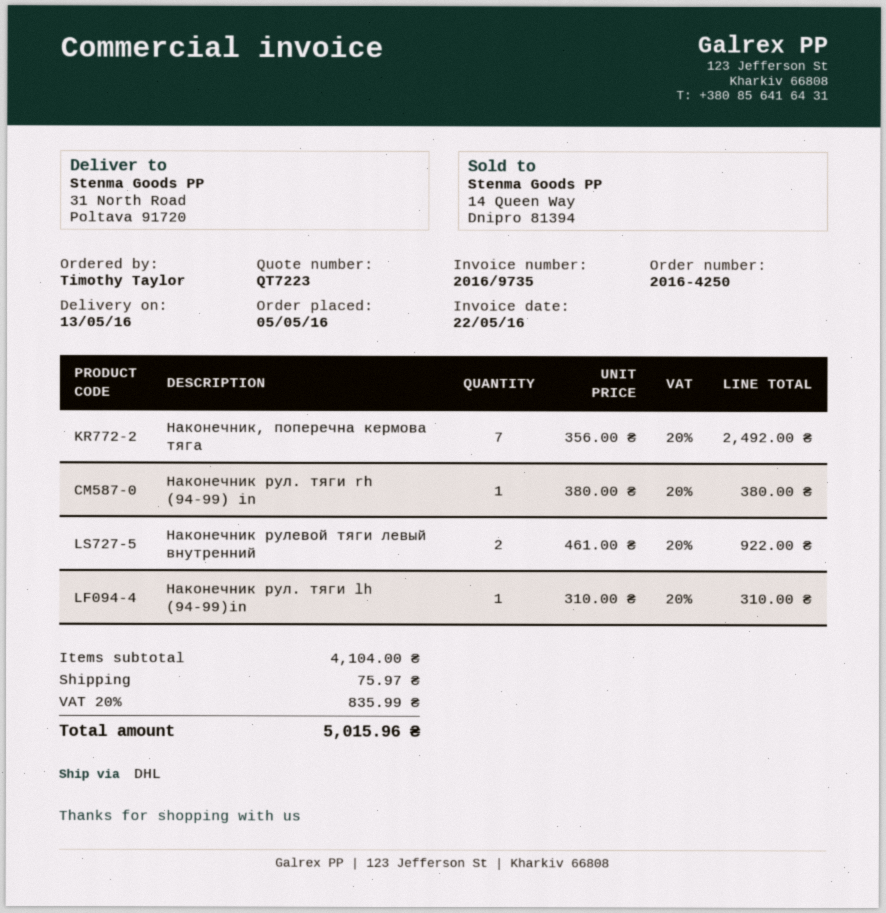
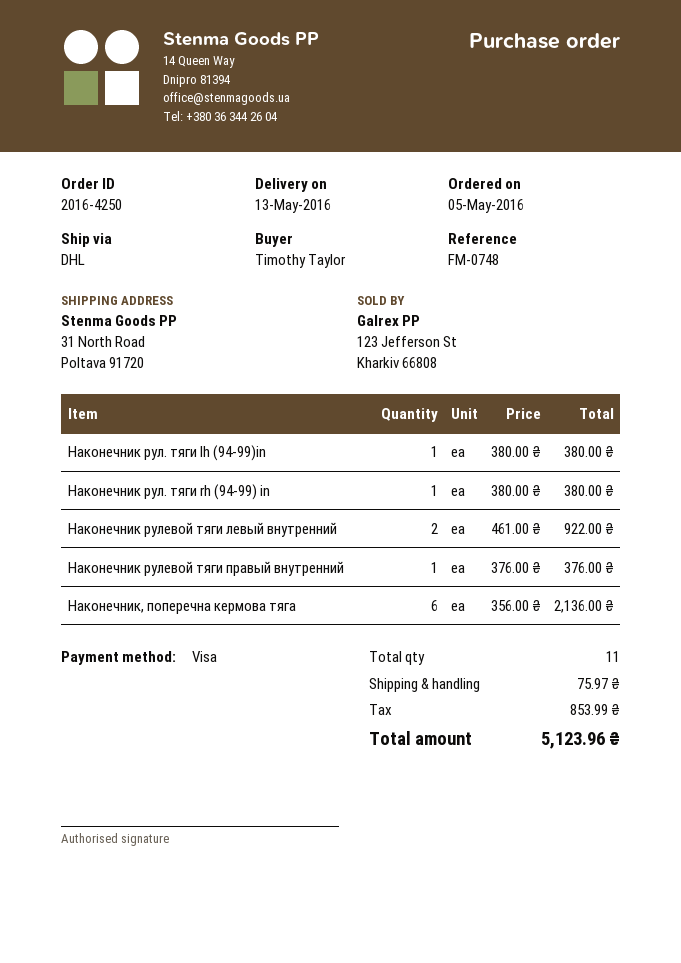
Наконечник, поперечна кермова тяга: 7 x 356.00 = 2492.00 -> 6 x 356.00 = 2136.00
Наконечник рул. тяги lh (94-99)in: 1 x 310.00 = 310.00 -> 1 x 380.00 = 380.00
Наконечник рулевой тяги правый внутренний: none -> 1 x 376.00 = 376.00
tax: 835.99 -> 853.99
total: 5015.96 -> 5123.96

